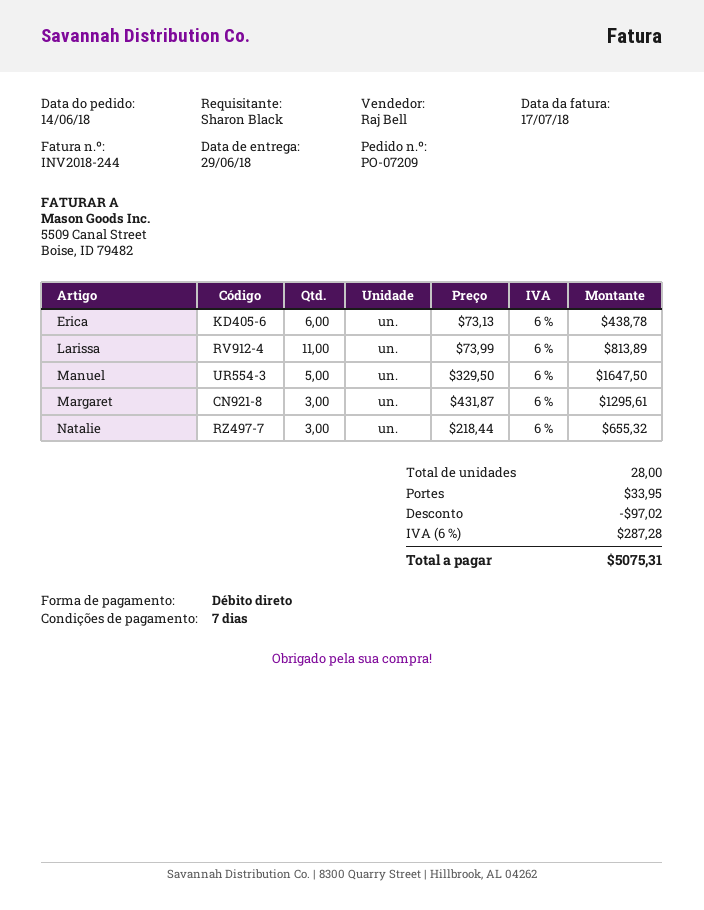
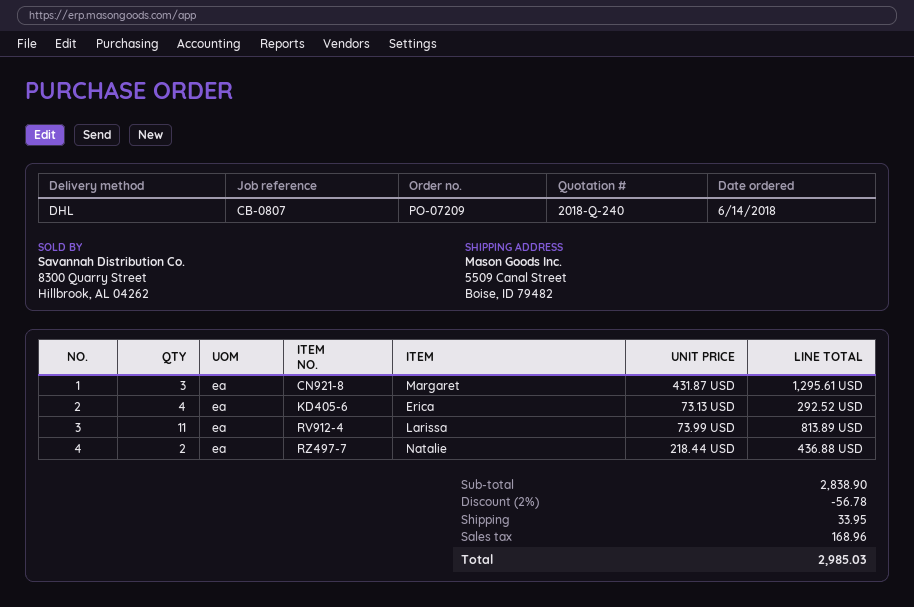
Erica: 6 x 73.13 = 438.78 -> 4 x 73.13 = 292.52
Manuel: 5 x 329.50 = 1647.50 -> none
Natalie: 3 x 218.44 = 655.32 -> 2 x 218.44 = 436.88
discount: 97.02 -> 56.78
tax: 287.28 -> 168.96
total: 5075.31 -> 2985.03

